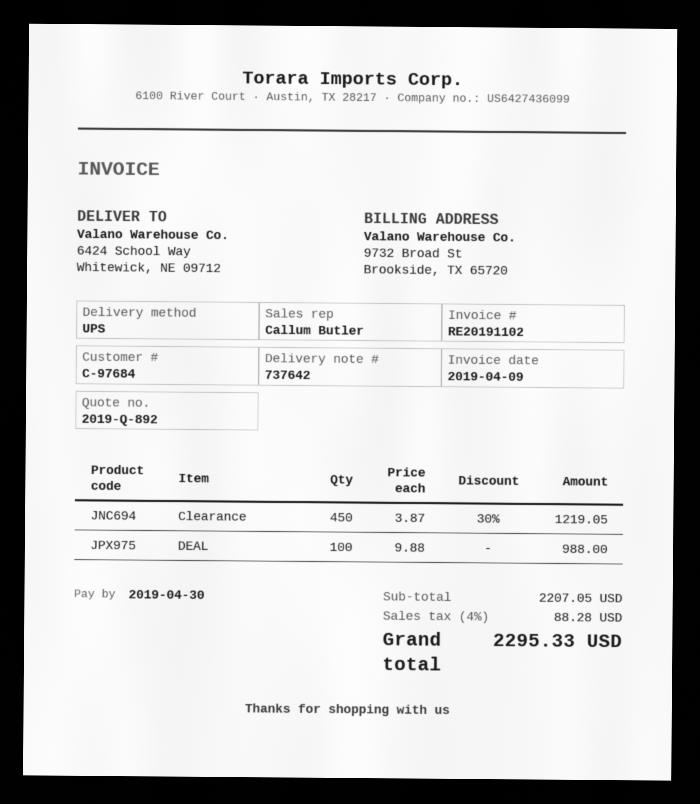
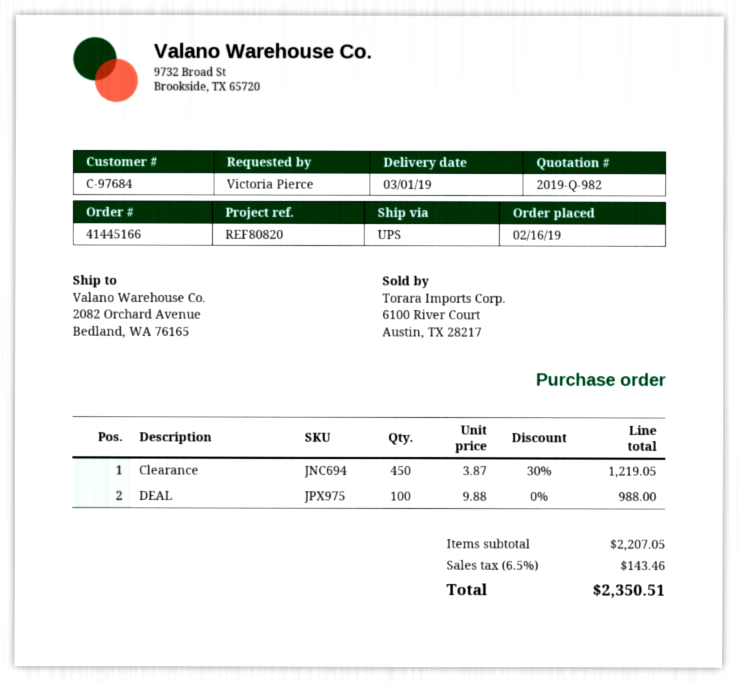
quote number: 2019-Q-892 -> 2019-Q-982
ship to: 6424 School Way, Whitewick, NE 09712 -> 2082 Orchard Avenue, Bedland, WA 76165
tax: 4% = 88.28 -> 6.5% = 143.46
total: 2295.33 -> 2350.51

